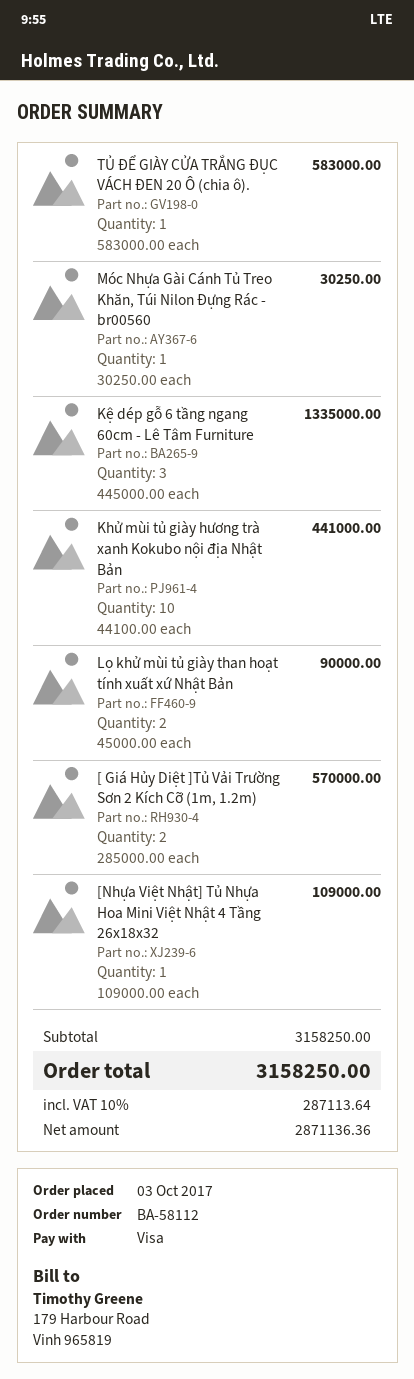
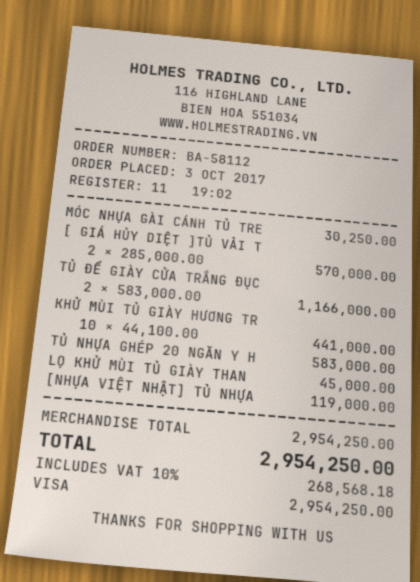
TỦ ĐỂ GIÀY CỬA TRẮNG ĐỤC VÁCH ĐEN 20 Ô (chia ô).: 1 x 583000.00 = 583000.00 -> 2 x 583000.00 = 1166000.00
Kệ dép gỗ 6 tầng ngang 60cm - Lê Tâm Furniture: 3 x 445000.00 = 1335000.00 -> none
Lọ khử mùi tủ giày than hoạt tính xuất xứ Nhật Bản: 2 x 45000.00 = 90000.00 -> 1 x 45000.00 = 45000.00
[Nhựa Việt Nhật] Tủ Nhựa Hoa Mini Việt Nhật 4 Tầng 26x18x32: 1 x 109000.00 = 109000.00 -> 1 x 119000.00 = 119000.00
TỦ NHỰA GHÉP 20 NGĂN Y H: none -> 1 x 583000.00 = 583000.00
subtotal: 3158250.00 -> 2954250.00
tax: 10% = 287113.64 -> 10% = 268568.18
total: 3158250.00 -> 2954250.00

